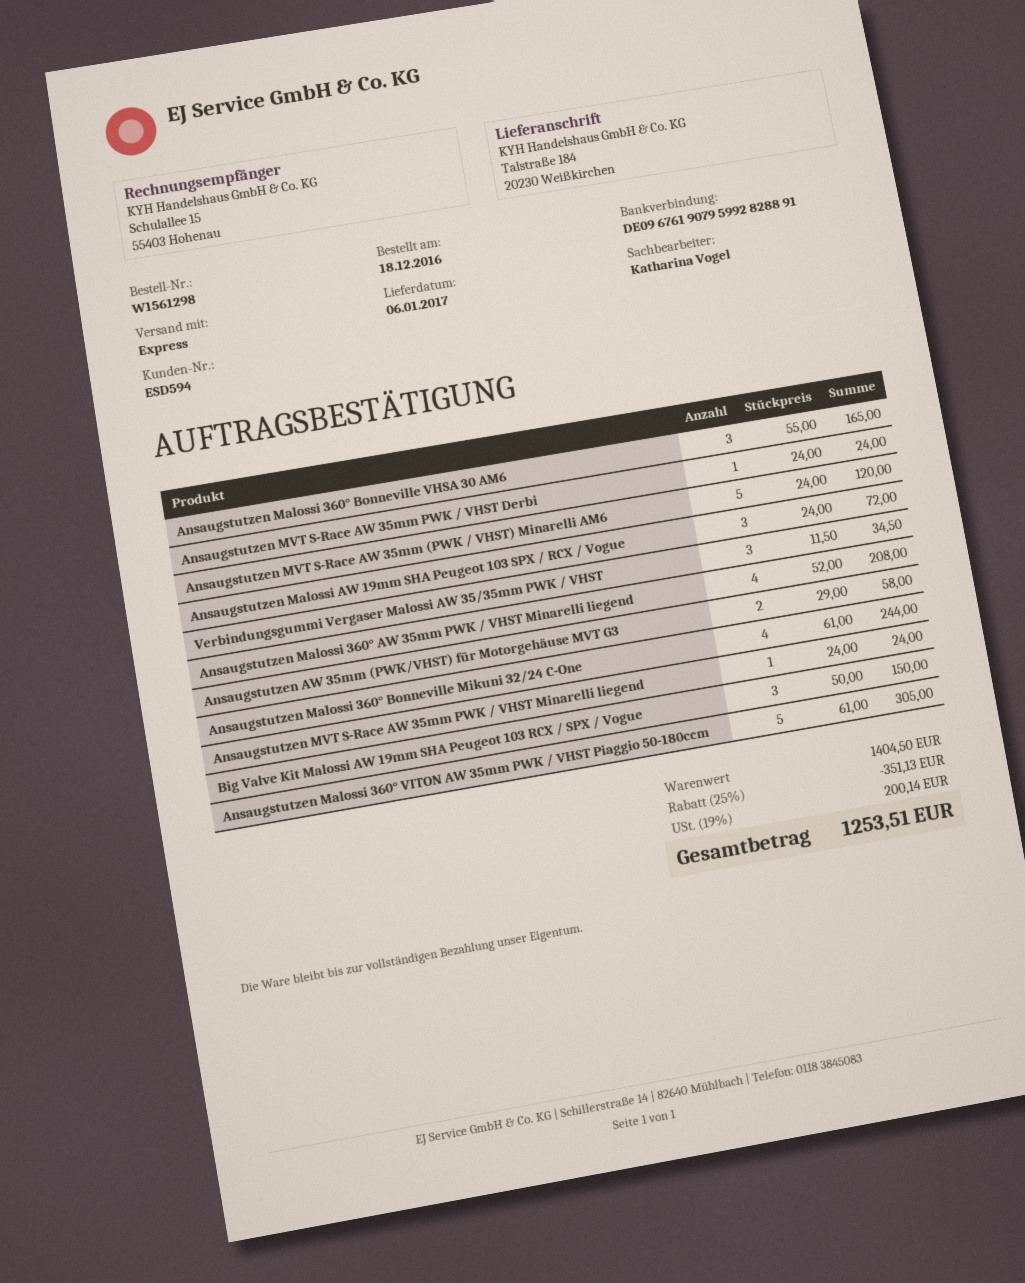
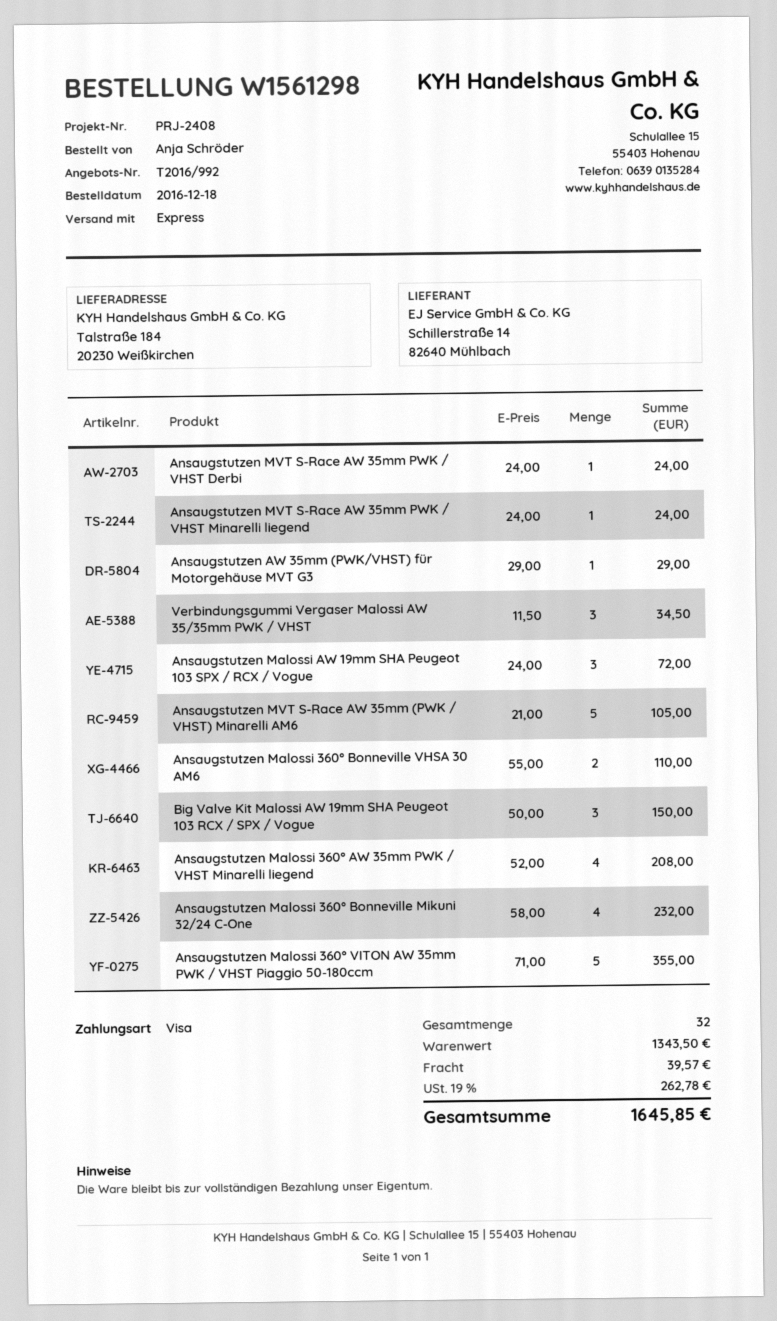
Ansaugstutzen Malossi 360° Bonneville VHSA 30 AM6: 3 x 55.00 = 165.00 -> 2 x 55.00 = 110.00
Ansaugstutzen MVT S-Race AW 35mm (PWK / VHST) Minarelli AM6: 5 x 24.00 = 120.00 -> 5 x 21.00 = 105.00
Ansaugstutzen AW 35mm (PWK/VHST) für Motorgehäuse MVT G3: 2 x 29.00 = 58.00 -> 1 x 29.00 = 29.00
Ansaugstutzen Malossi 360° Bonneville Mikuni 32/24 C-One: 4 x 61.00 = 244.00 -> 4 x 58.00 = 232.00
Ansaugstutzen Malossi 360° VITON AW 35mm PWK / VHST Piaggio 50-180ccm: 5 x 61.00 = 305.00 -> 5 x 71.00 = 355.00
subtotal: 1404.50 -> 1343.50
discount: 25% = 351.13 -> none
shipping: none -> 39.57
tax: 19% = 200.14 -> 19% = 262.78
total: 1253.51 -> 1645.85

